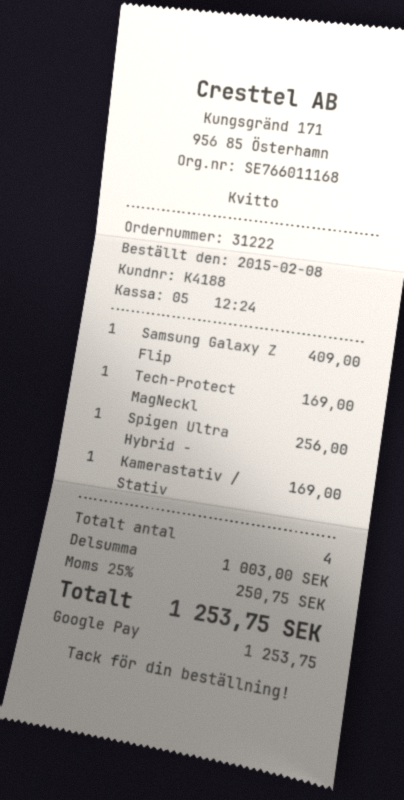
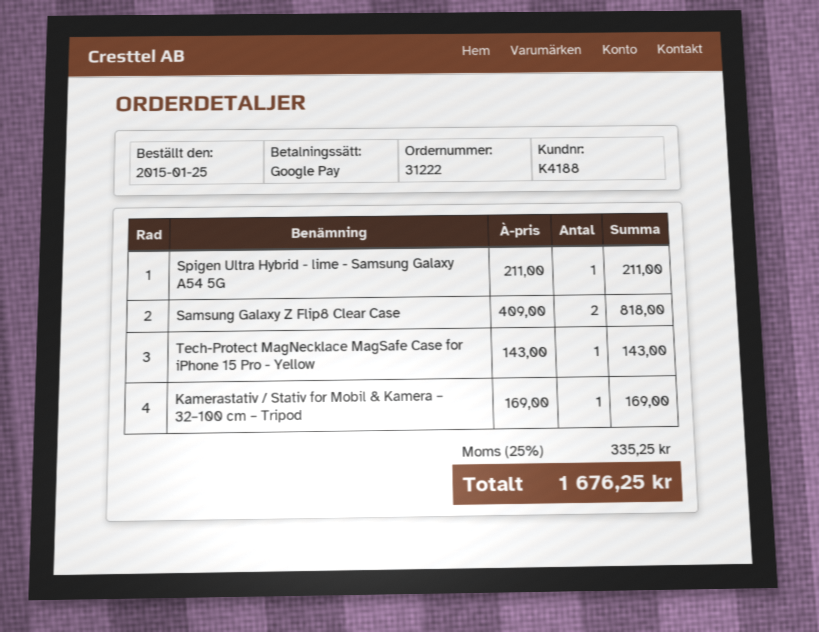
order date: 2015-02-08 -> 2015-01-25
Samsung Galaxy Z Flip: 1 x 409.00 = 409.00 -> 2 x 409.00 = 818.00
Tech-Protect MagNeckl: 1 x 169.00 = 169.00 -> 1 x 143.00 = 143.00
Spigen Ultra Hybrid -: 1 x 256.00 = 256.00 -> 1 x 211.00 = 211.00
tax: 25% = 250.75 -> 25% = 335.25
total: 1253.75 -> 1676.25

